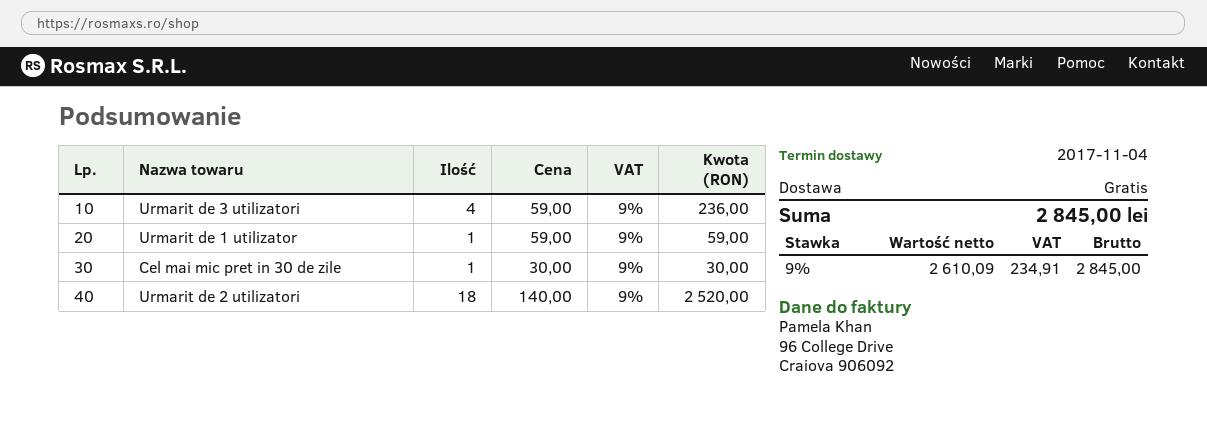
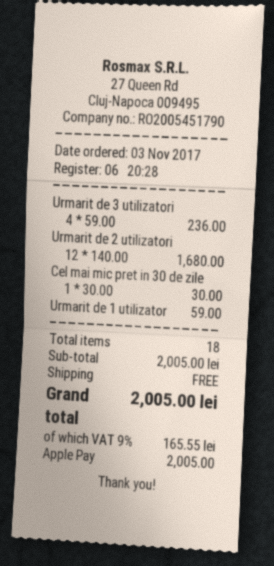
Urmarit de 2 utilizatori: 18 x 140.00 = 2520.00 -> 12 x 140.00 = 1680.00
tax: 9% = 234.91 -> 9% = 165.55
total: 2845.00 -> 2005.00

